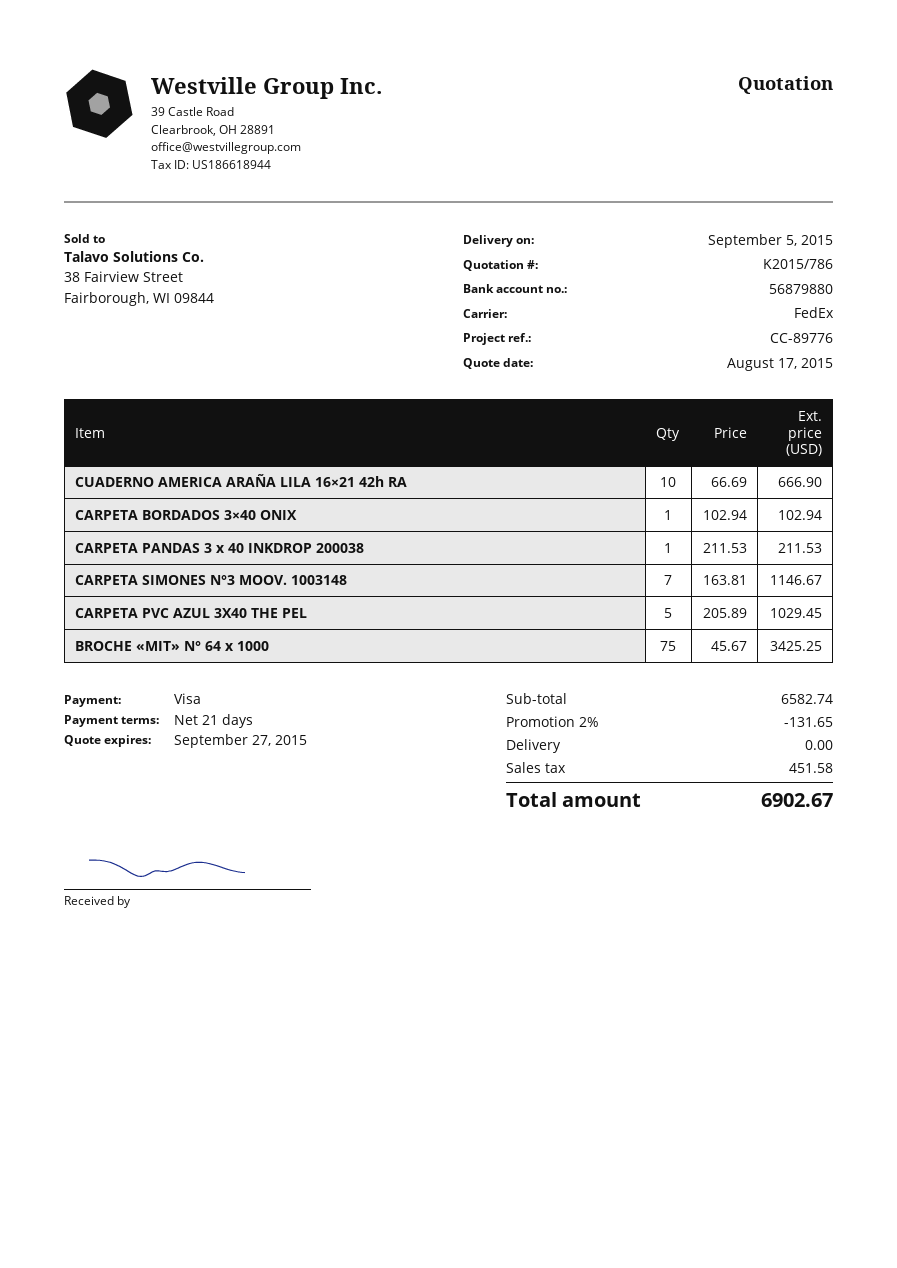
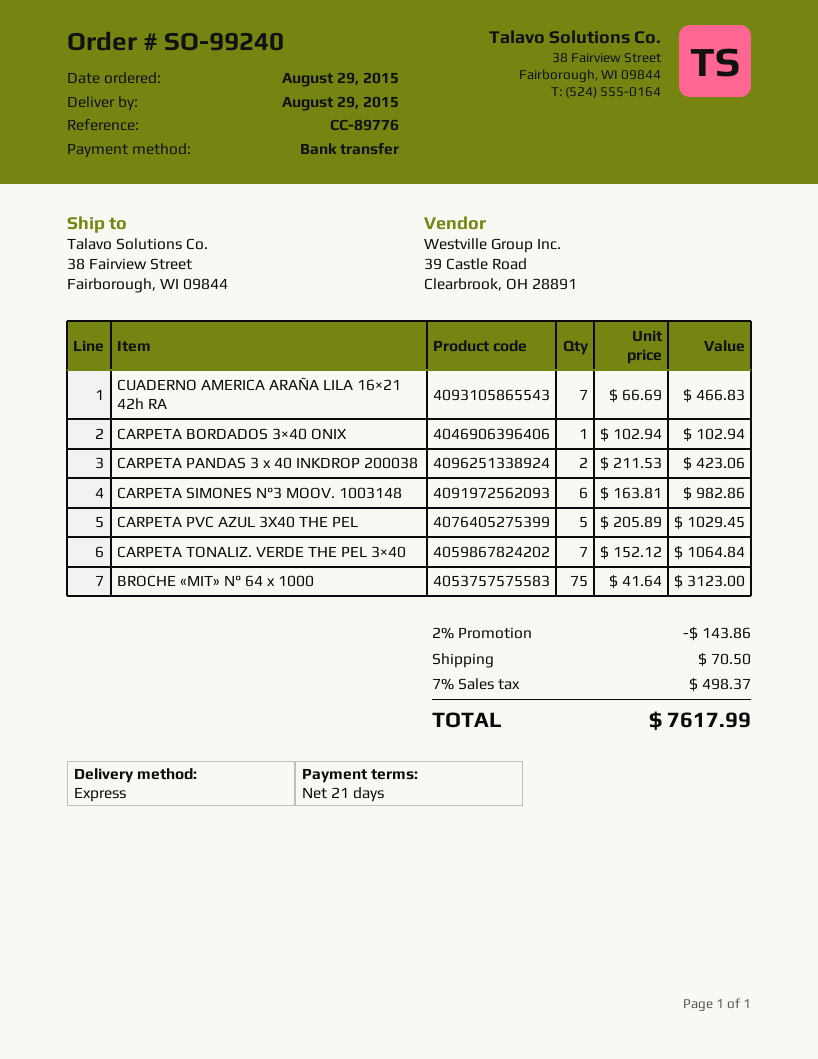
delivery date: 2015-09-05 -> 2015-08-29
payment method: Visa -> bank transfer
shipping method: FedEx -> express
CUADERNO AMERICA ARAÑA LILA 16×21 42h RA: 10 x 66.69 = 666.90 -> 7 x 66.69 = 466.83
CARPETA PANDAS 3 x 40 INKDROP 200038: 1 x 211.53 = 211.53 -> 2 x 211.53 = 423.06
CARPETA SIMONES N°3 MOOV. 1003148: 7 x 163.81 = 1146.67 -> 6 x 163.81 = 982.86
BROCHE «MIT» N° 64 x 1000: 75 x 45.67 = 3425.25 -> 75 x 41.64 = 3123.00
CARPETA TONALIZ. VERDE THE PEL 3×40: none -> 7 x 152.12 = 1064.84
discount: 2% = 131.65 -> 2% = 143.86
shipping: 0.00 -> 70.50
tax: 451.58 -> 498.37
total: 6902.67 -> 7617.99

